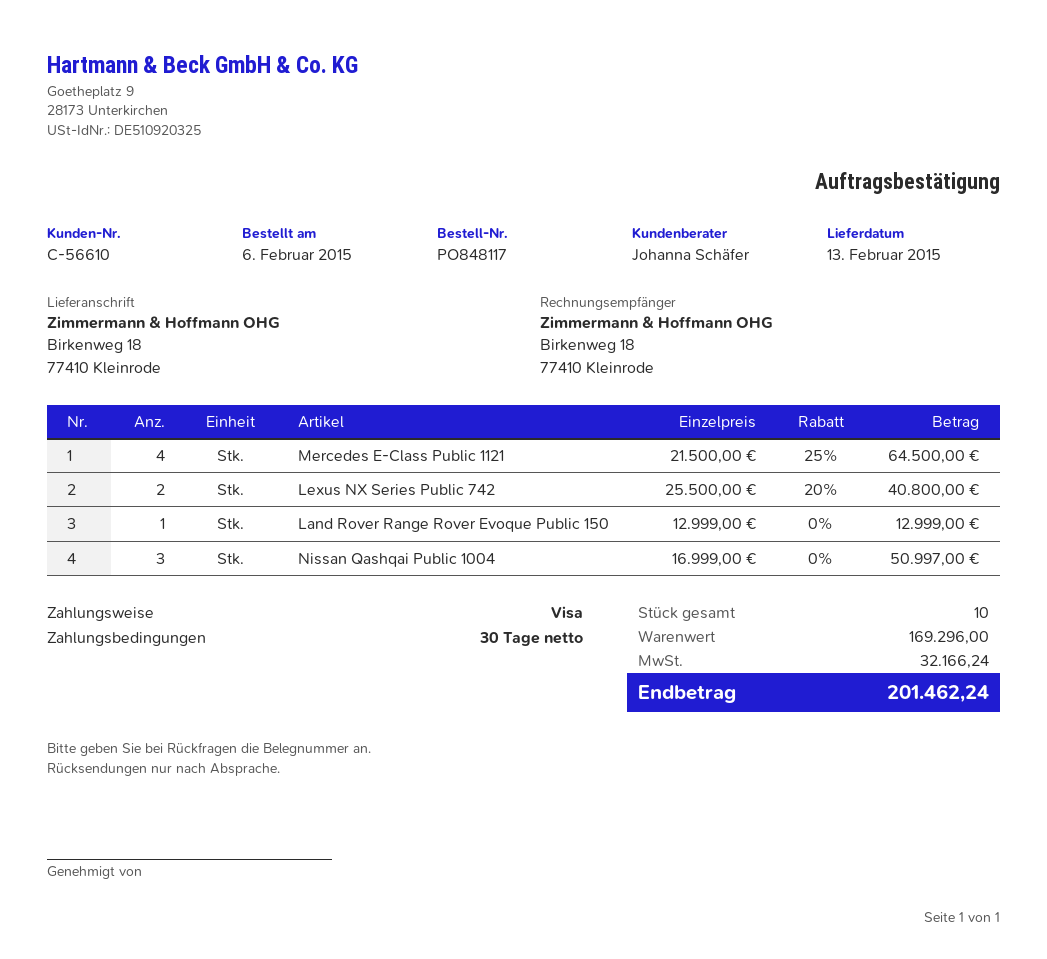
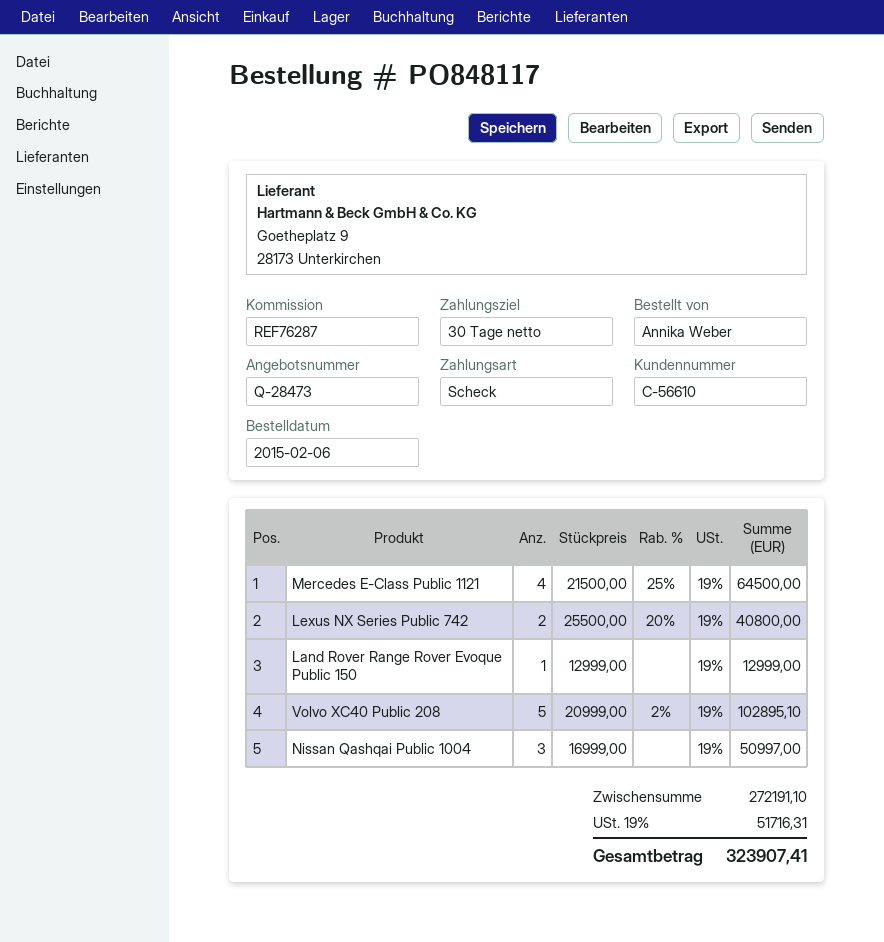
payment method: Visa -> cheque
Volvo XC40 Public 208: none -> 5 x 20999.00 - 2% = 102895.10
subtotal: 169296.00 -> 272191.10
tax: 32166.24 -> 51716.31
total: 201462.24 -> 323907.41

